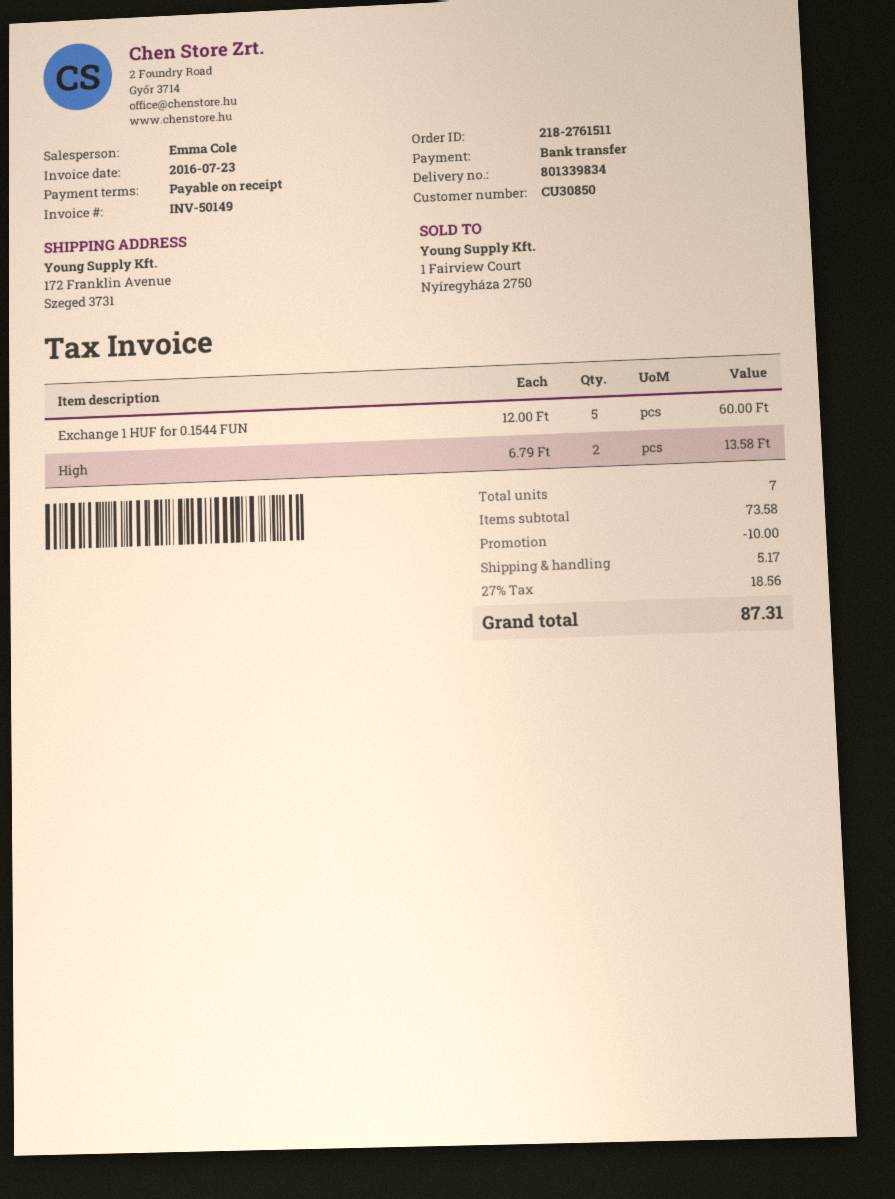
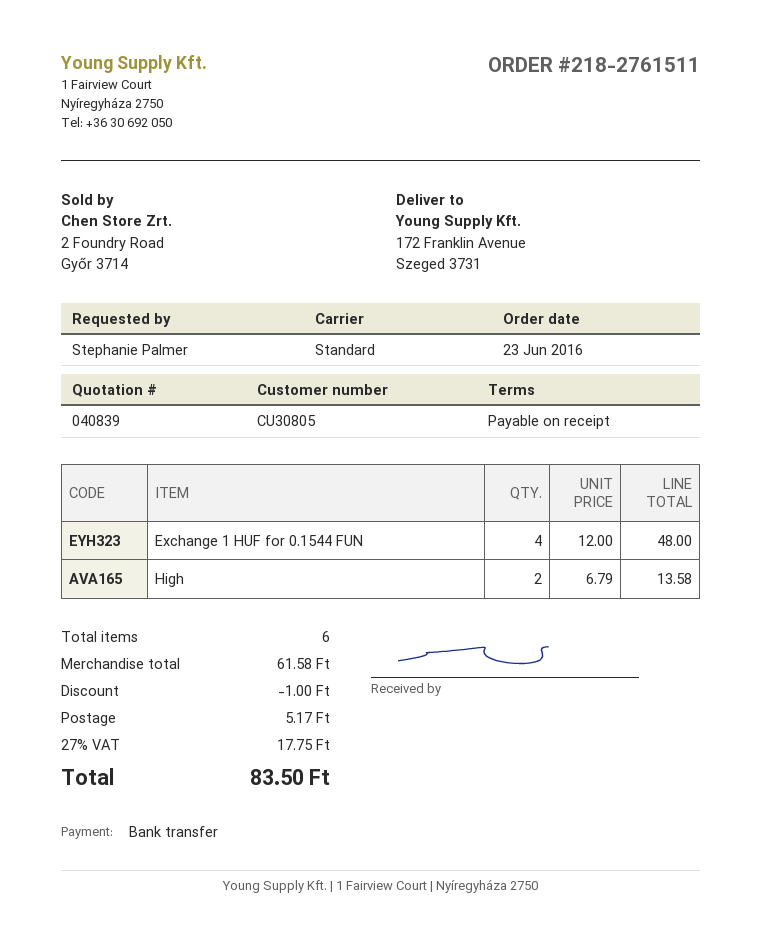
customer number: CU30850 -> CU30805
Exchange 1 HUF for 0.1544 FUN: 5 x 12.00 = 60.00 -> 4 x 12.00 = 48.00
total quantity: 7 -> 6
subtotal: 73.58 -> 61.58
discount: 10.00 -> 1.00
tax: 27% = 18.56 -> 27% = 17.75
total: 87.31 -> 83.50

